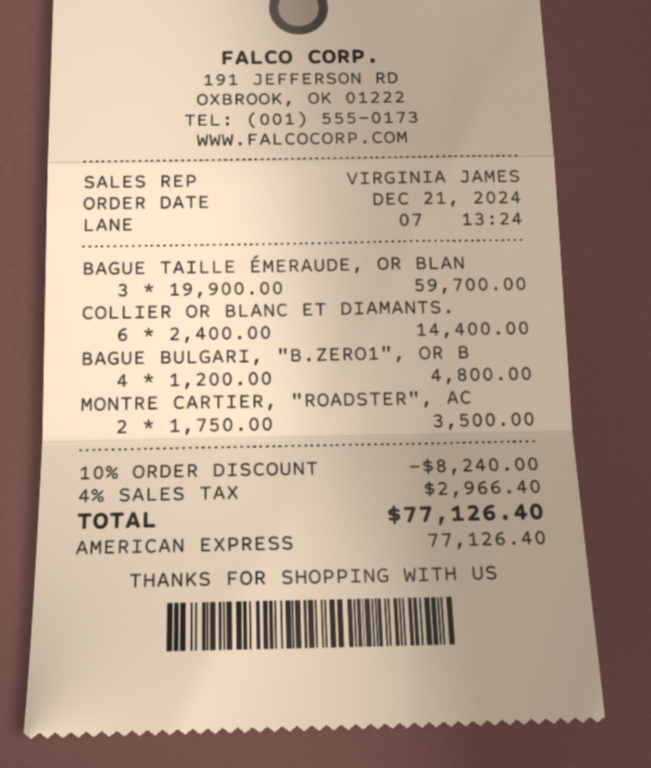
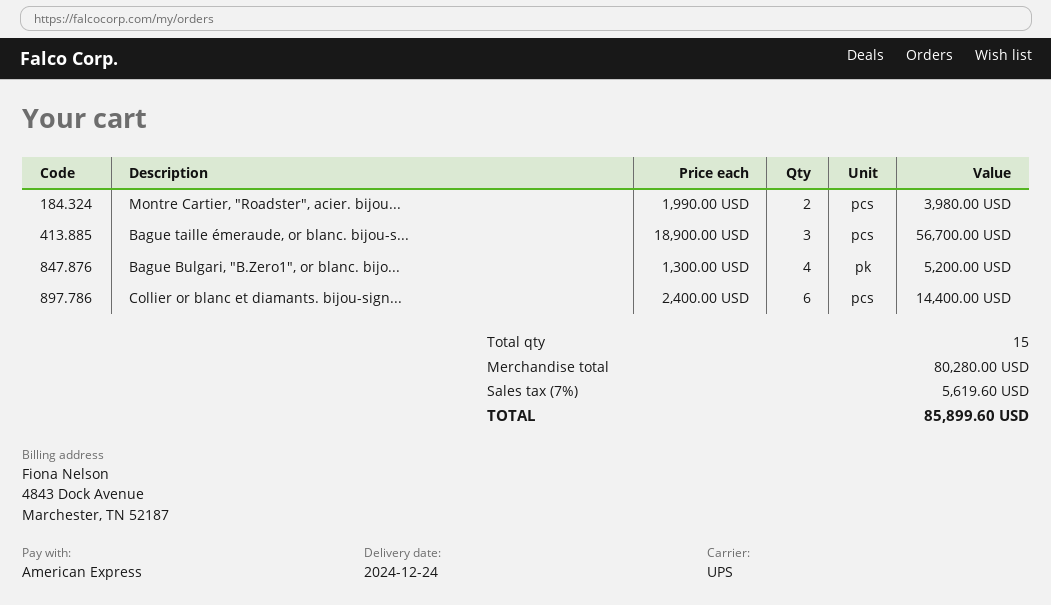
BAGUE TAILLE ÉMERAUDE, OR BLAN: 3 x 19900.00 = 59700.00 -> 3 x 18900.00 = 56700.00
BAGUE BULGARI, "B.ZERO1", OR B: 4 x 1200.00 = 4800.00 -> 4 x 1300.00 = 5200.00
MONTRE CARTIER, "ROADSTER", AC: 2 x 1750.00 = 3500.00 -> 2 x 1990.00 = 3980.00
discount: 10% = 8240.00 -> none
tax: 4% = 2966.40 -> 7% = 5619.60
total: 77126.40 -> 85899.60

